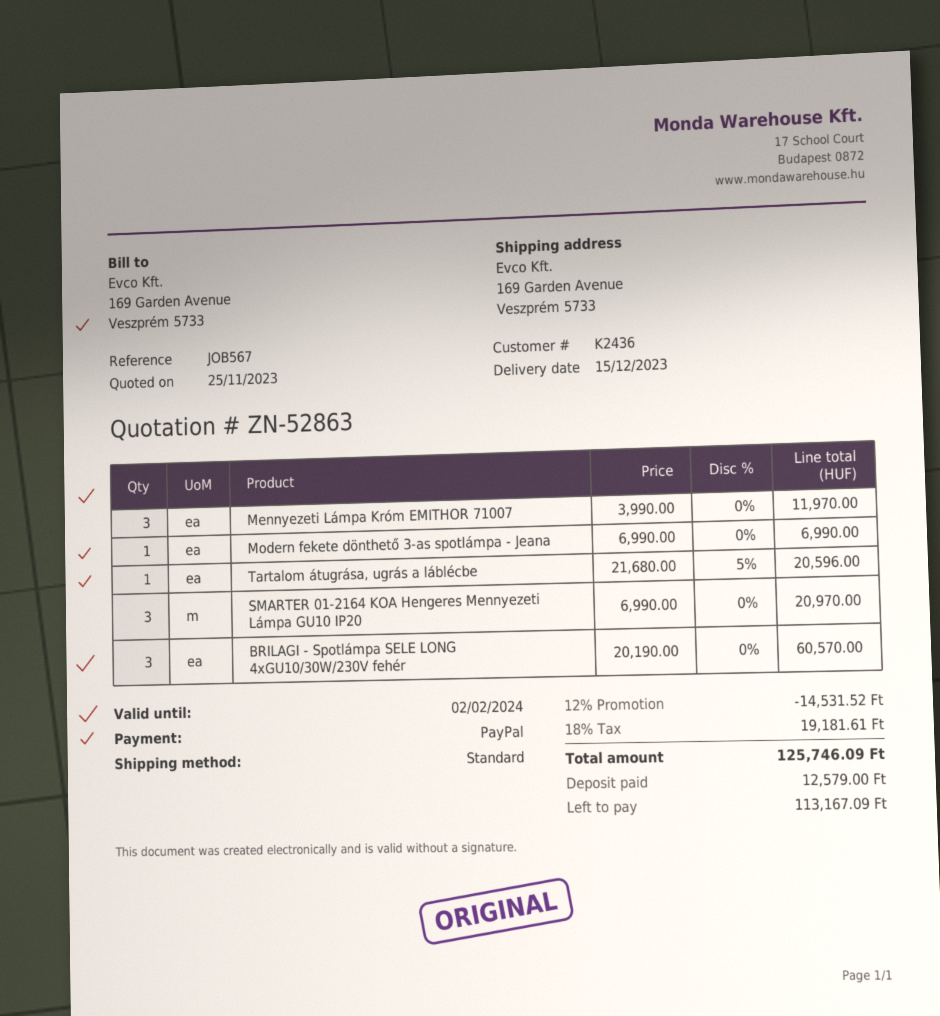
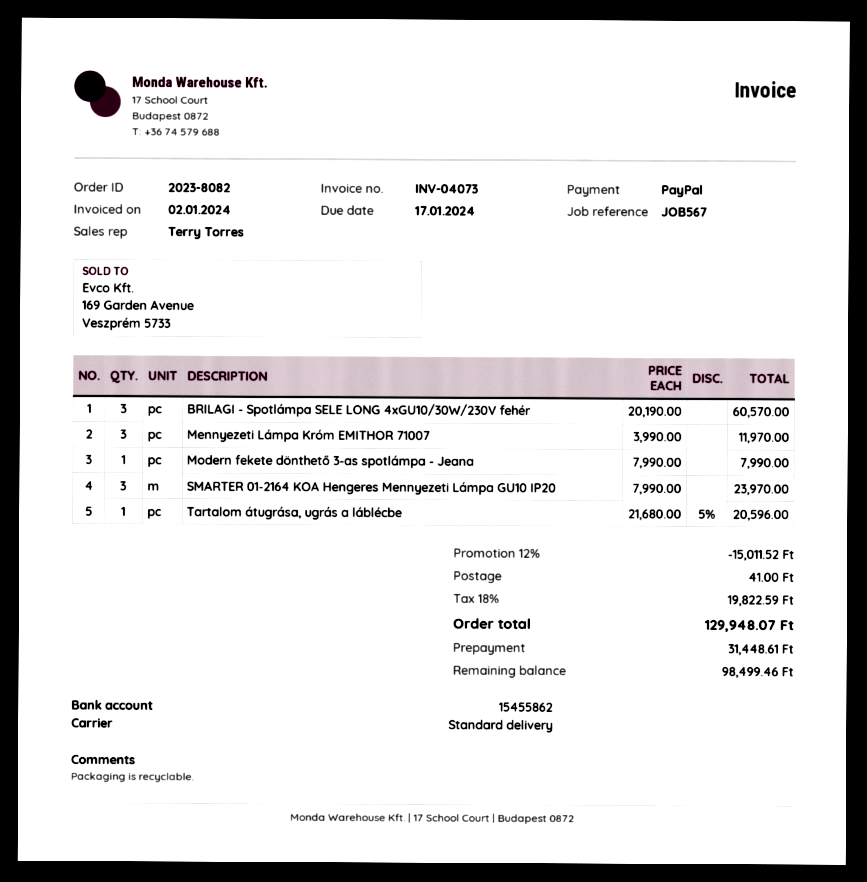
Modern fekete dönthető 3-as spotlámpa - Jeana: 1 x 6990.00 = 6990.00 -> 1 x 7990.00 = 7990.00
SMARTER 01-2164 KOA Hengeres Mennyezeti Lámpa GU10 IP20: 3 x 6990.00 = 20970.00 -> 3 x 7990.00 = 23970.00
discount: 12% = 14531.52 -> 12% = 15011.52
shipping: none -> 41.00
tax: 18% = 19181.61 -> 18% = 19822.59
total: 125746.09 -> 129948.07
deposit: 12579.00 -> 31448.61
balance: 113167.09 -> 98499.46

